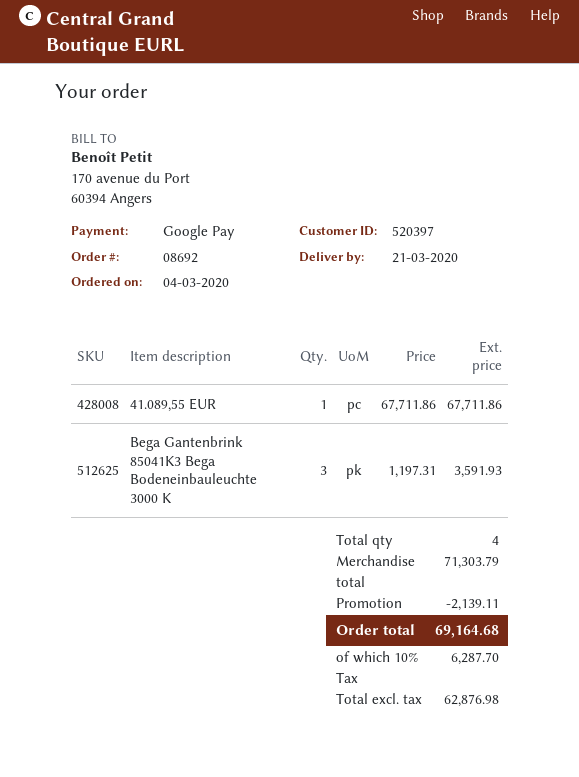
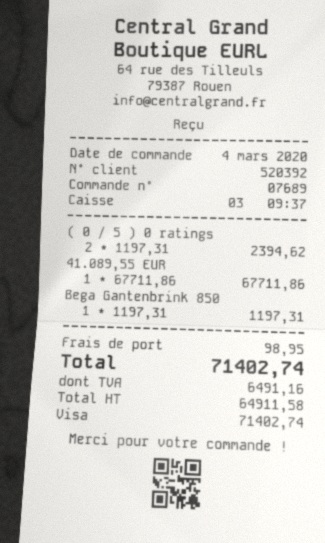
order number: 08692 -> 07689
customer number: 520397 -> 520392
payment method: Google Pay -> Visa
Bega Gantenbrink 85041K3 Bega Bodeneinbauleuchte 3000 K: 3 x 1197.31 = 3591.93 -> 1 x 1197.31 = 1197.31
( 0 / 5 ) 0 ratings: none -> 2 x 1197.31 = 2394.62
discount: 2139.11 -> none
shipping: none -> 98.95
net: 62876.98 -> 64911.58
tax: 6287.70 -> 6491.16
total: 69164.68 -> 71402.74

